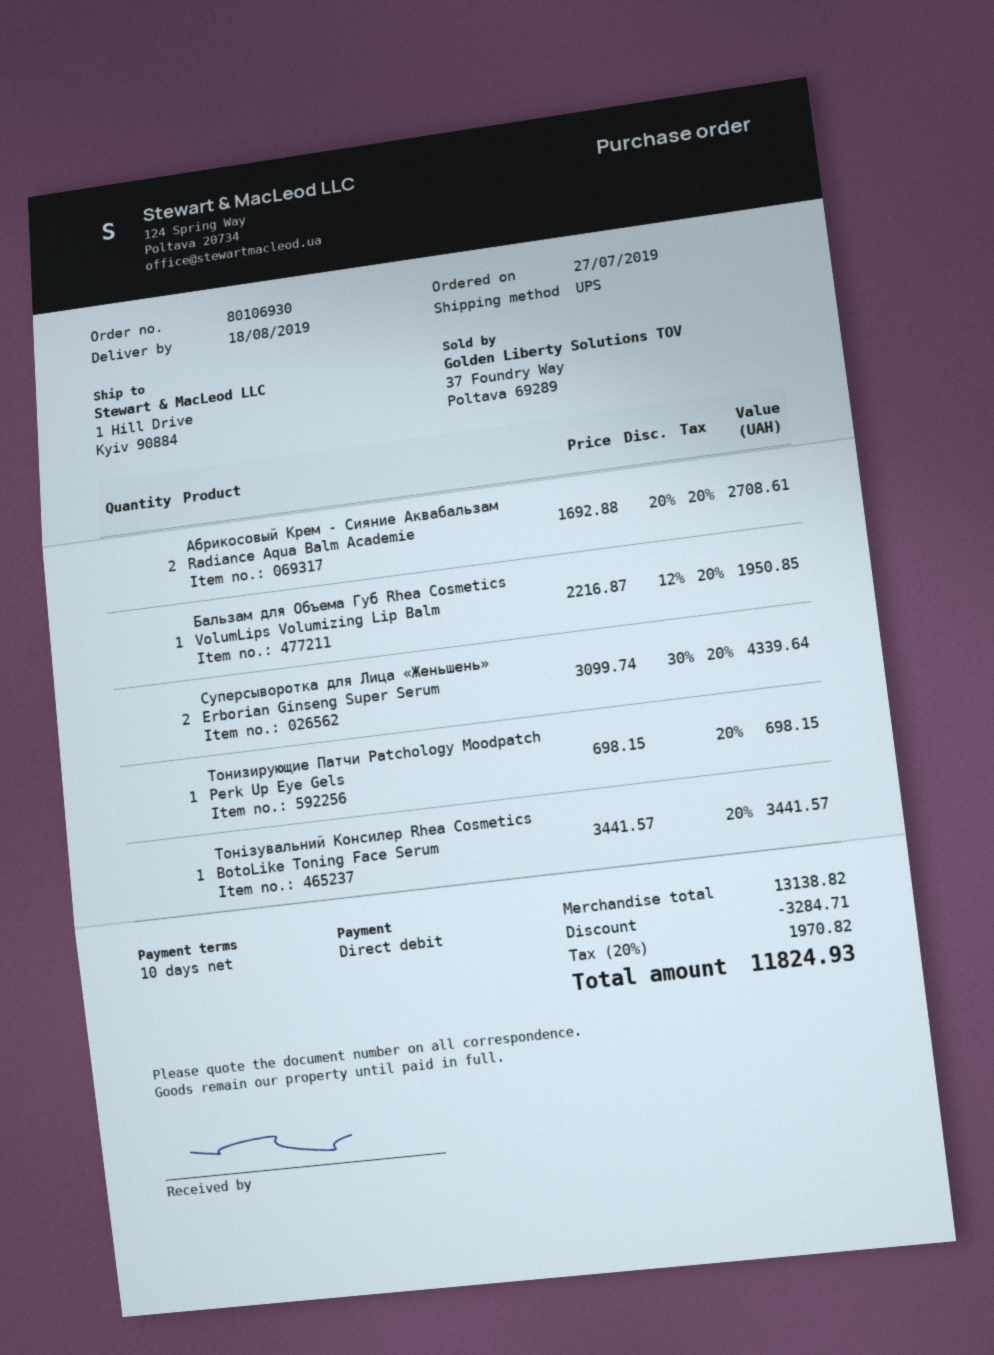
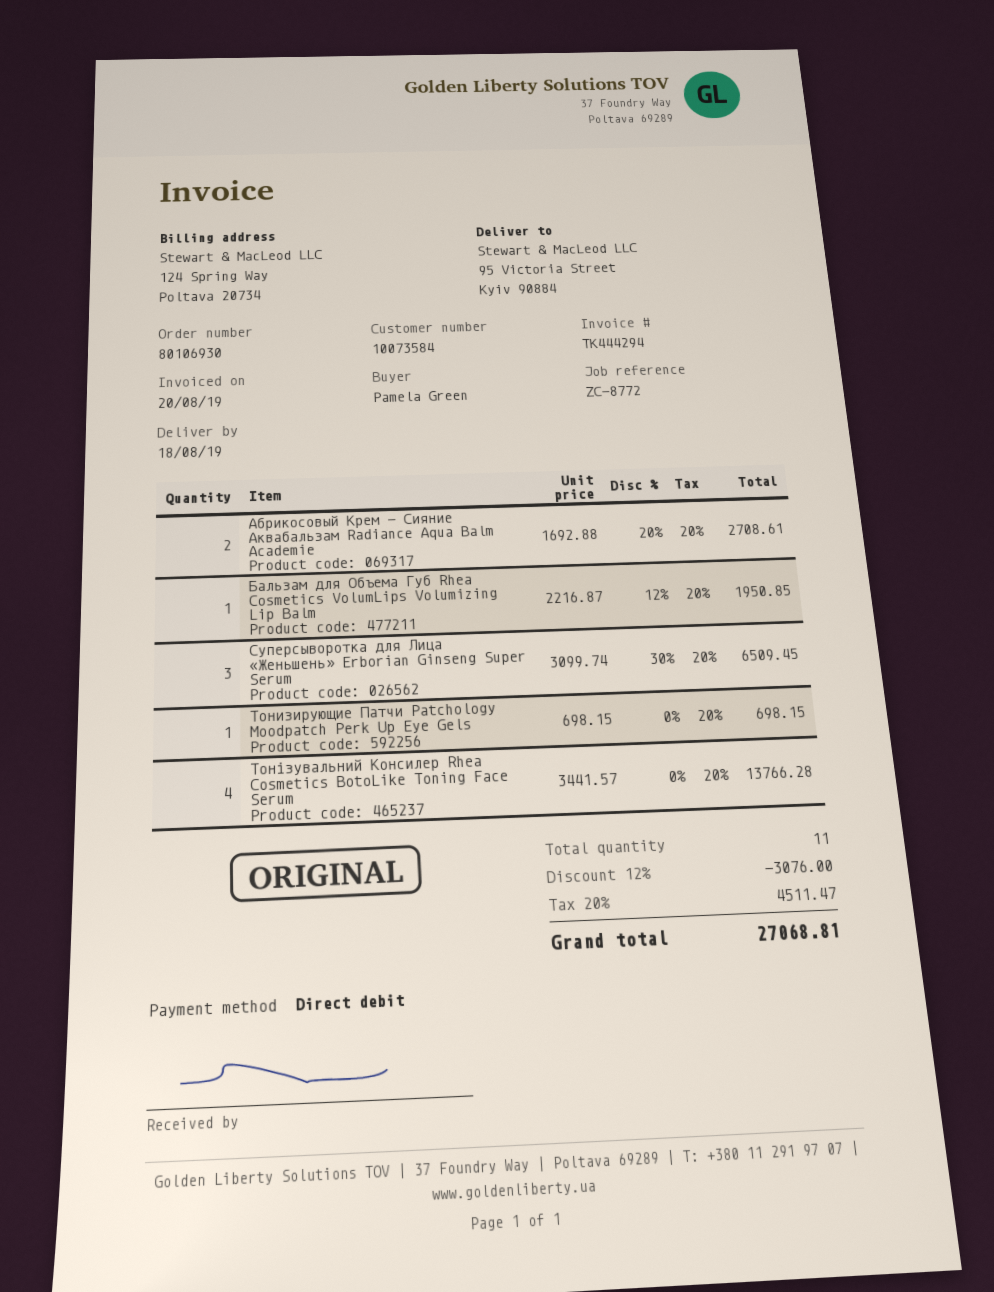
ship to: 1 Hill Drive, Kyiv 90884 -> 95 Victoria Street, Kyiv 90884
Суперсыворотка для Лица «Женьшень» Erborian Ginseng Super Serum: 2 x 3099.74 - 30% = 4339.64 -> 3 x 3099.74 - 30% = 6509.45
Тонізувальний Консилер Rhea Cosmetics BotoLike Toning Face Serum: 1 x 3441.57 = 3441.57 -> 4 x 3441.57 = 13766.28
discount: 3284.71 -> 3076.00
tax: 20% = 1970.82 -> 20% = 4511.47
total: 11824.93 -> 27068.81

